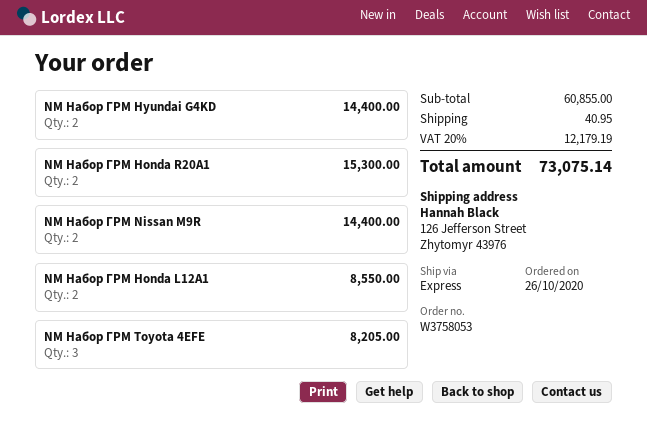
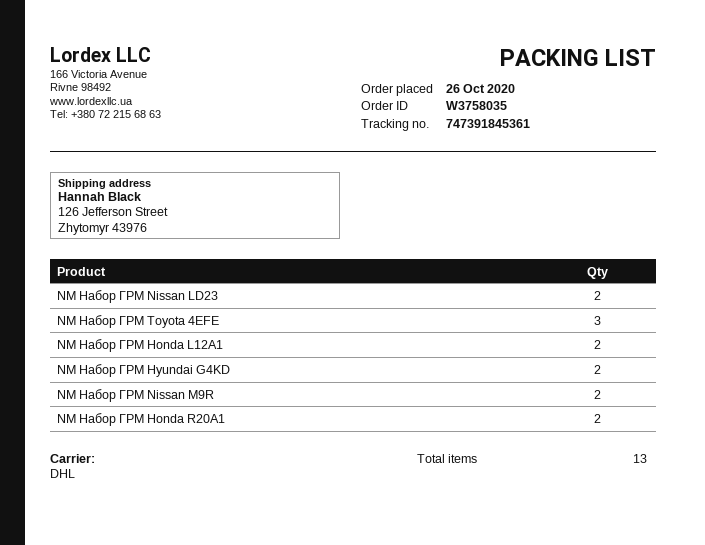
order number: W3758053 -> W3758035
shipping method: express -> DHL
NM Набор ГРМ Nissan LD23: none -> 2

